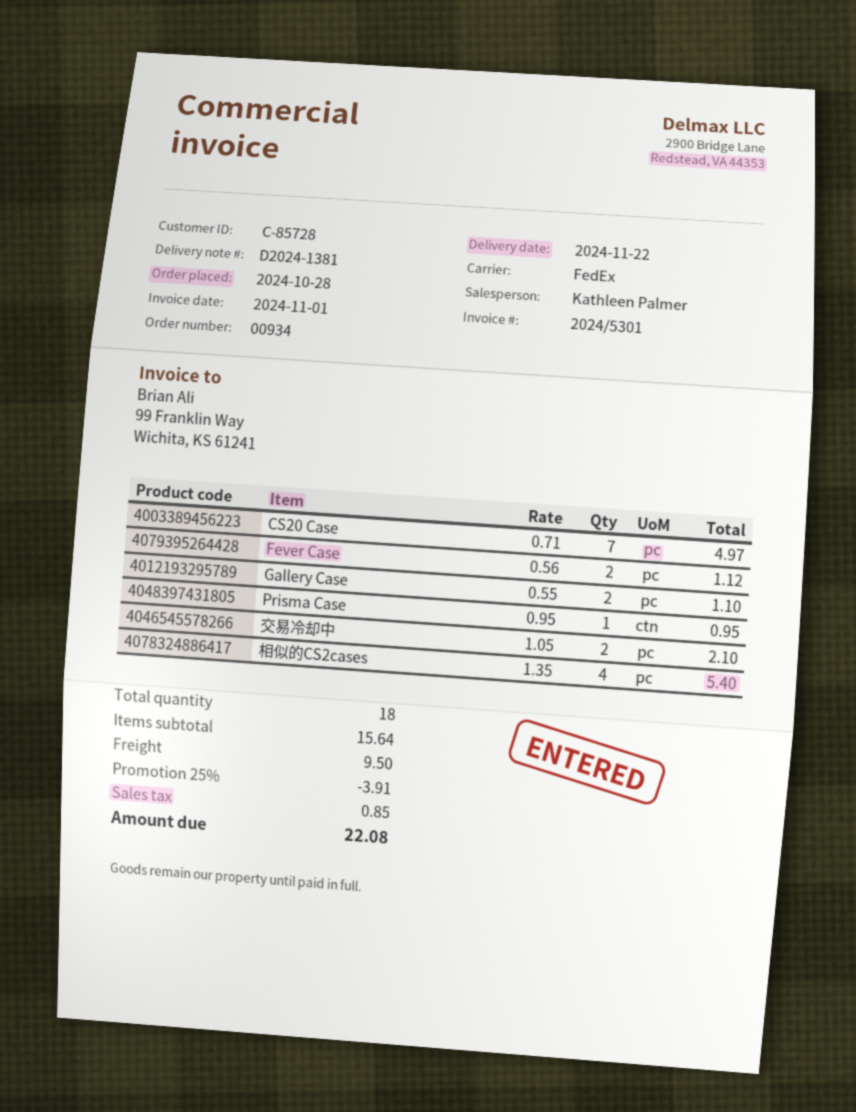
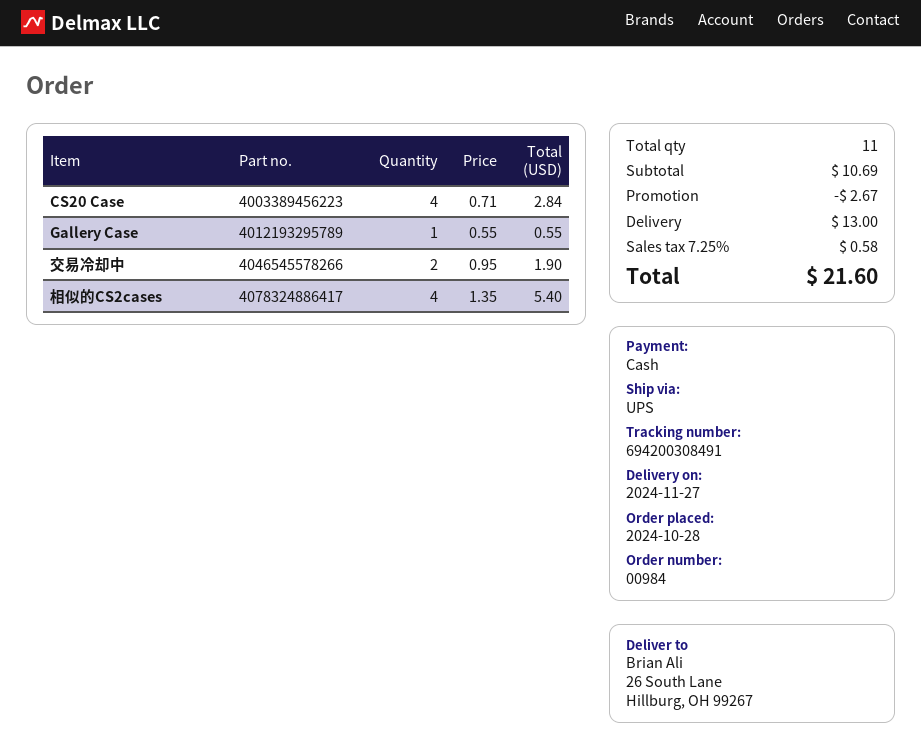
order number: 00934 -> 00984
delivery date: 2024-11-22 -> 2024-11-27
shipping method: FedEx -> UPS
CS20 Case: 7 x 0.71 = 4.97 -> 4 x 0.71 = 2.84
Fever Case: 2 x 0.56 = 1.12 -> none
Gallery Case: 2 x 0.55 = 1.10 -> 1 x 0.55 = 0.55
Prisma Case: 1 x 0.95 = 0.95 -> none
交易冷却中: 2 x 1.05 = 2.10 -> 2 x 0.95 = 1.90
total quantity: 18 -> 11
subtotal: 15.64 -> 10.69
discount: 3.91 -> 2.67
shipping: 9.50 -> 13.00
tax: 0.85 -> 0.58
total: 22.08 -> 21.60

